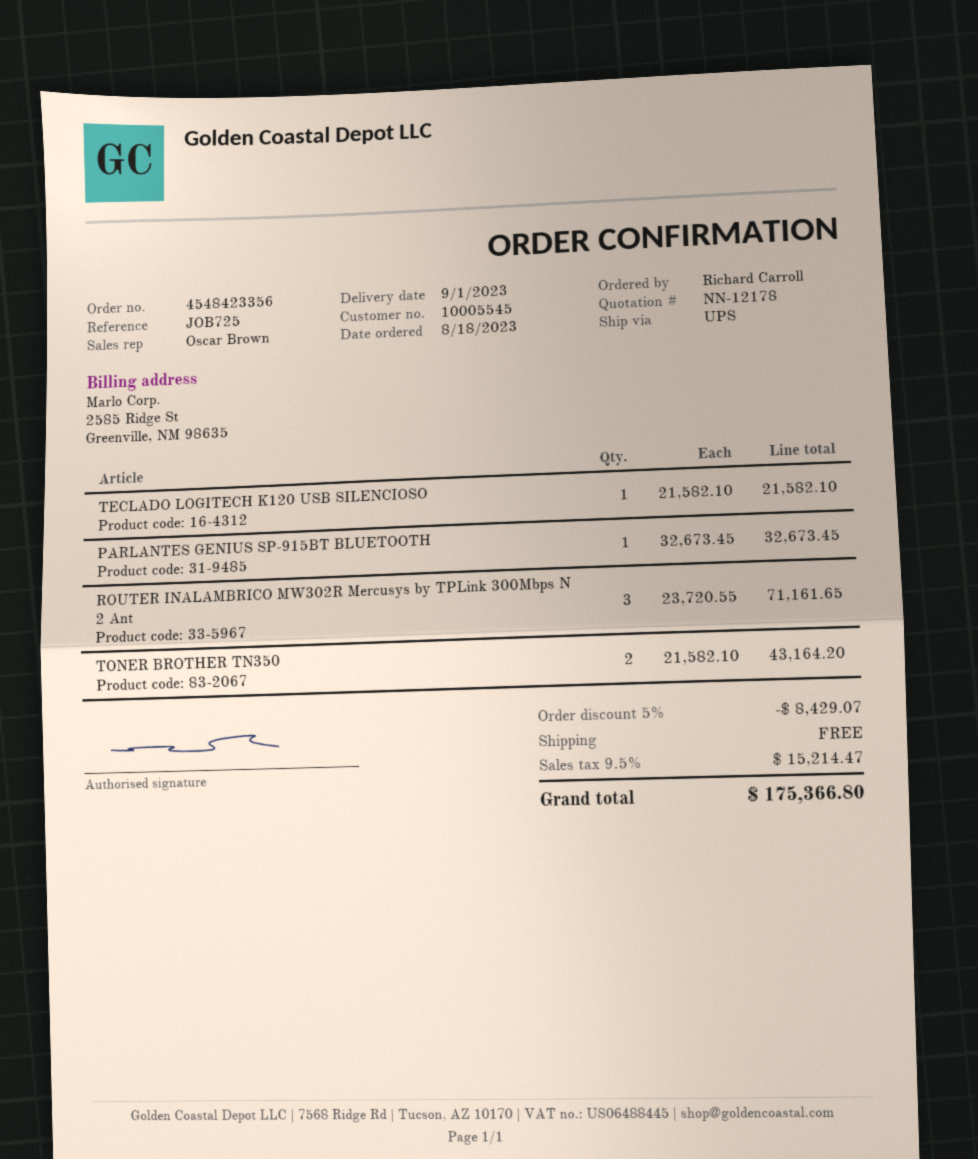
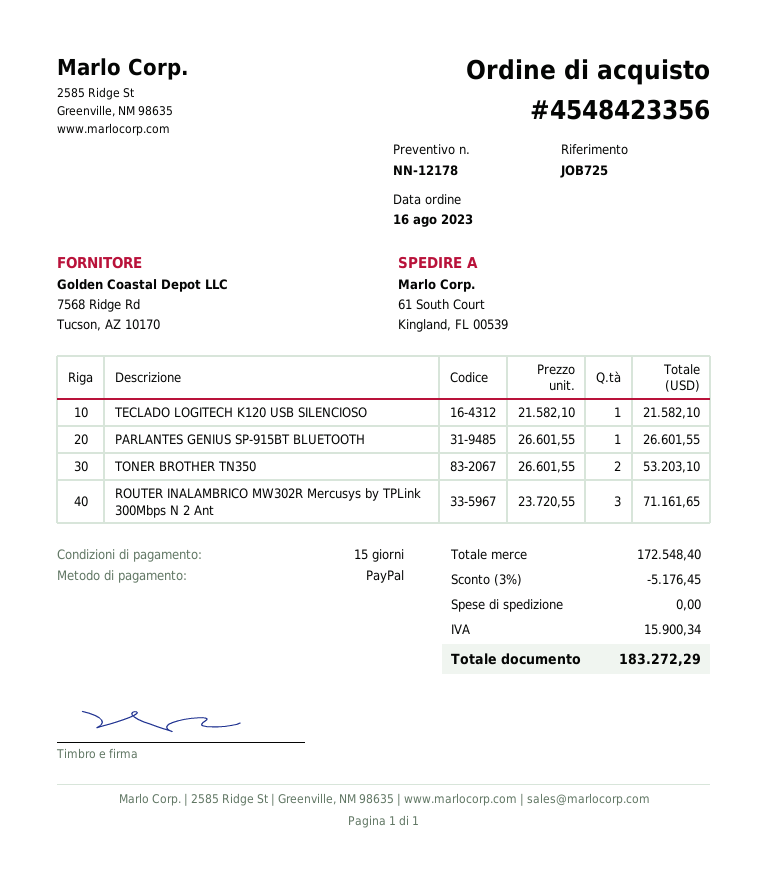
order date: 2023-08-18 -> 2023-08-16
PARLANTES GENIUS SP-915BT BLUETOOTH: 1 x 32673.45 = 32673.45 -> 1 x 26601.55 = 26601.55
TONER BROTHER TN350: 2 x 21582.10 = 43164.20 -> 2 x 26601.55 = 53203.10
discount: 5% = 8429.07 -> 3% = 5176.45
tax: 15214.47 -> 15900.34
total: 175366.80 -> 183272.29

